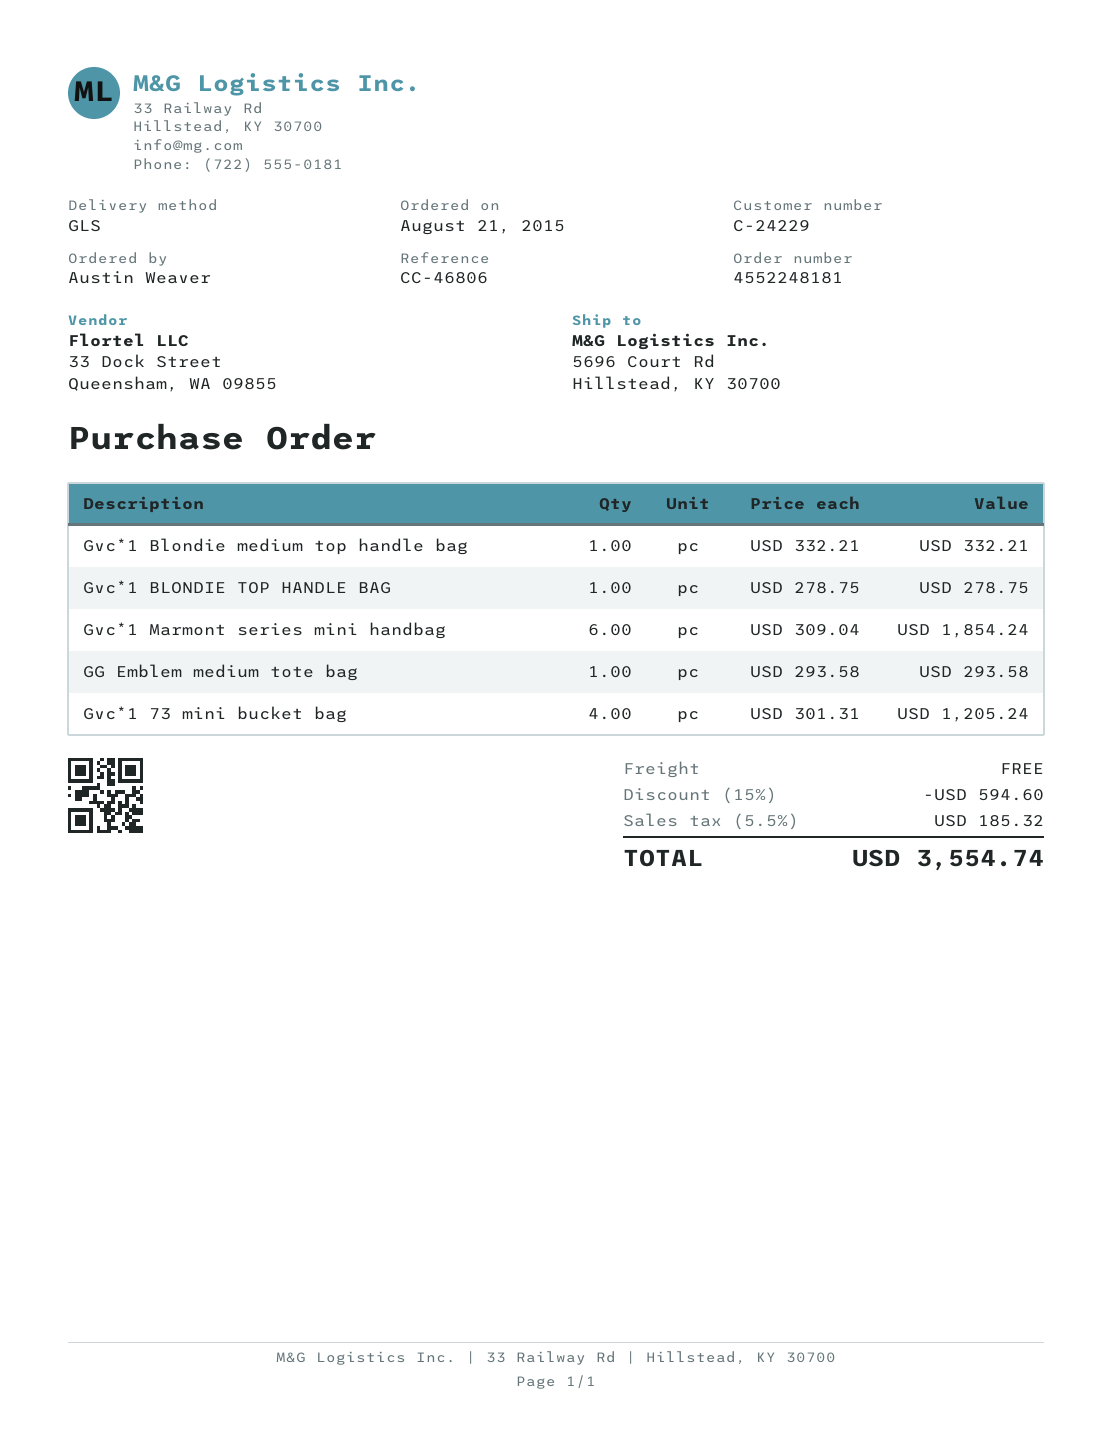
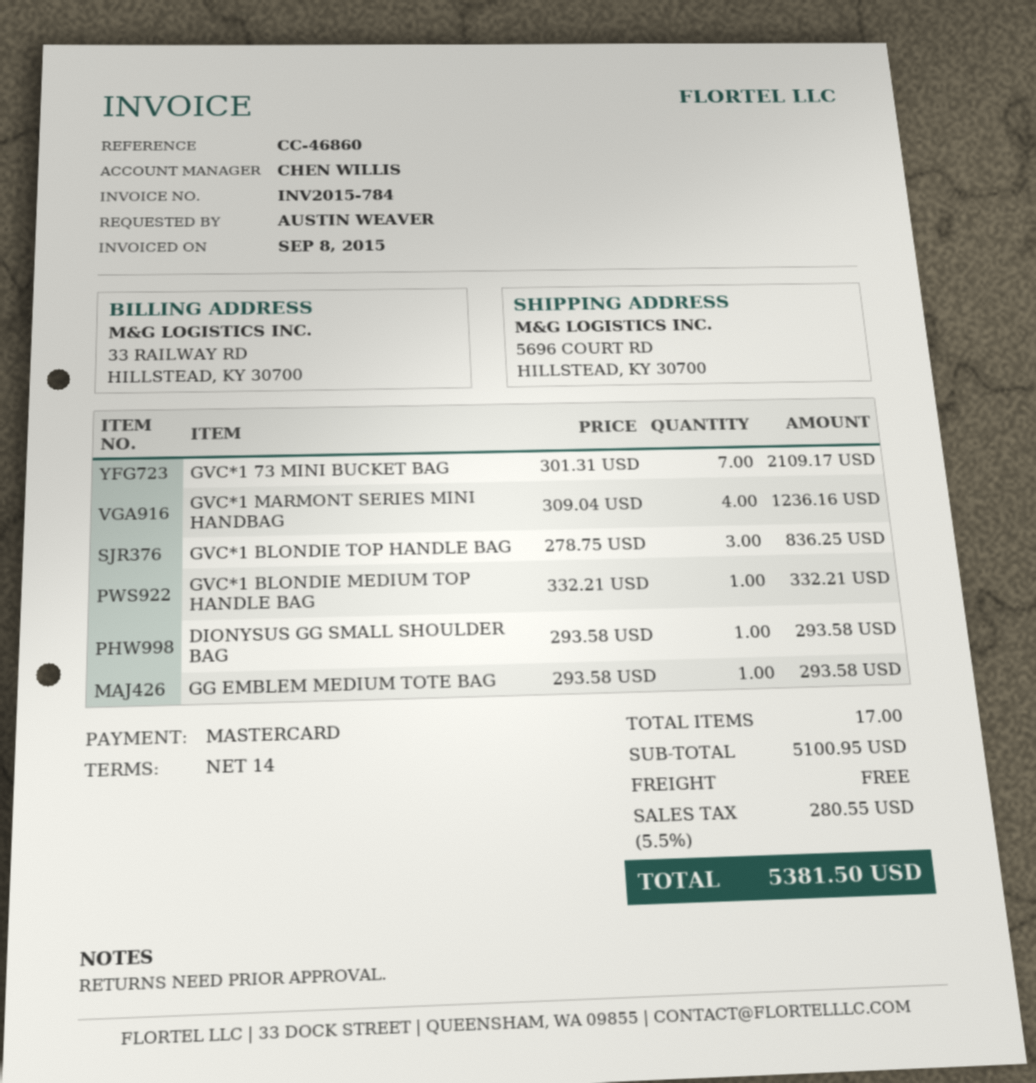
reference: CC-46806 -> CC-46860
Gvc*1 BLONDIE TOP HANDLE BAG: 1 x 278.75 = 278.75 -> 3 x 278.75 = 836.25
Gvc*1 Marmont series mini handbag: 6 x 309.04 = 1854.24 -> 4 x 309.04 = 1236.16
Gvc*1 73 mini bucket bag: 4 x 301.31 = 1205.24 -> 7 x 301.31 = 2109.17
DIONYSUS GG SMALL SHOULDER BAG: none -> 1 x 293.58 = 293.58
discount: 15% = 594.60 -> none
tax: 5.5% = 185.32 -> 5.5% = 280.55
total: 3554.74 -> 5381.50

